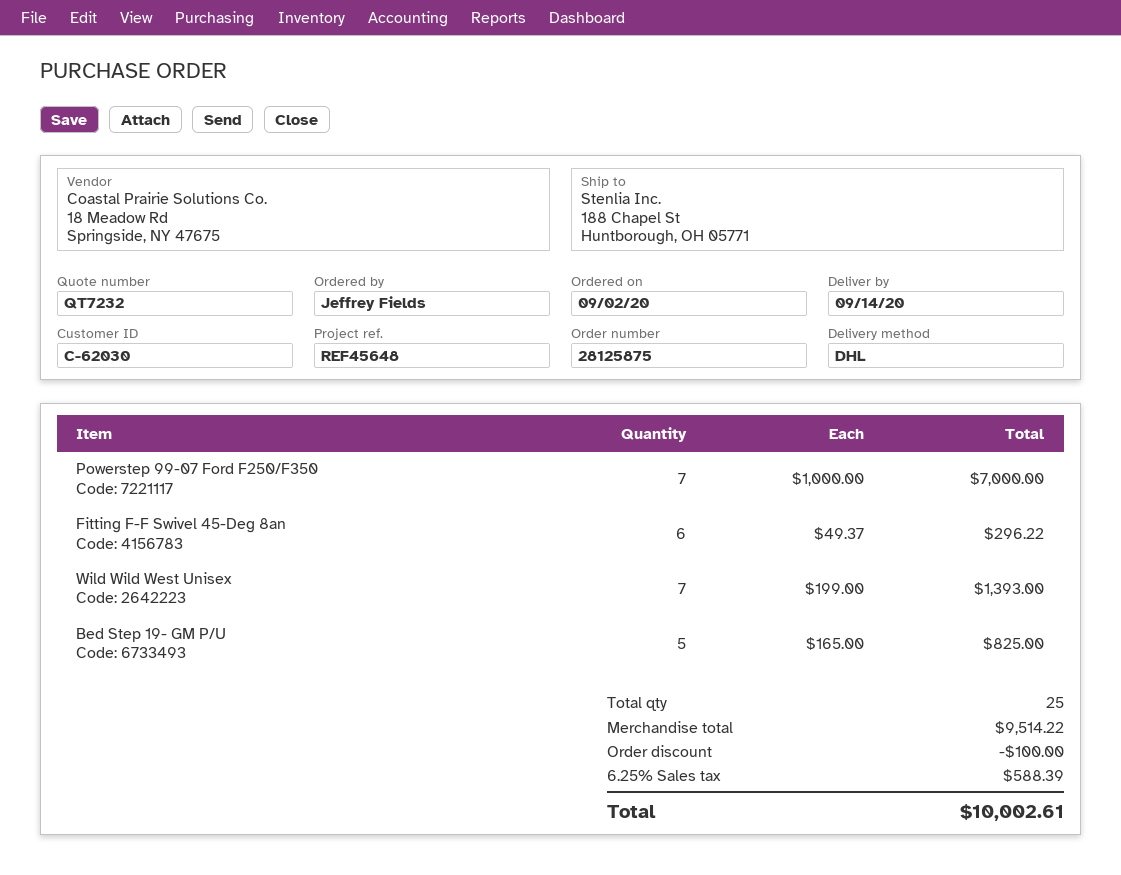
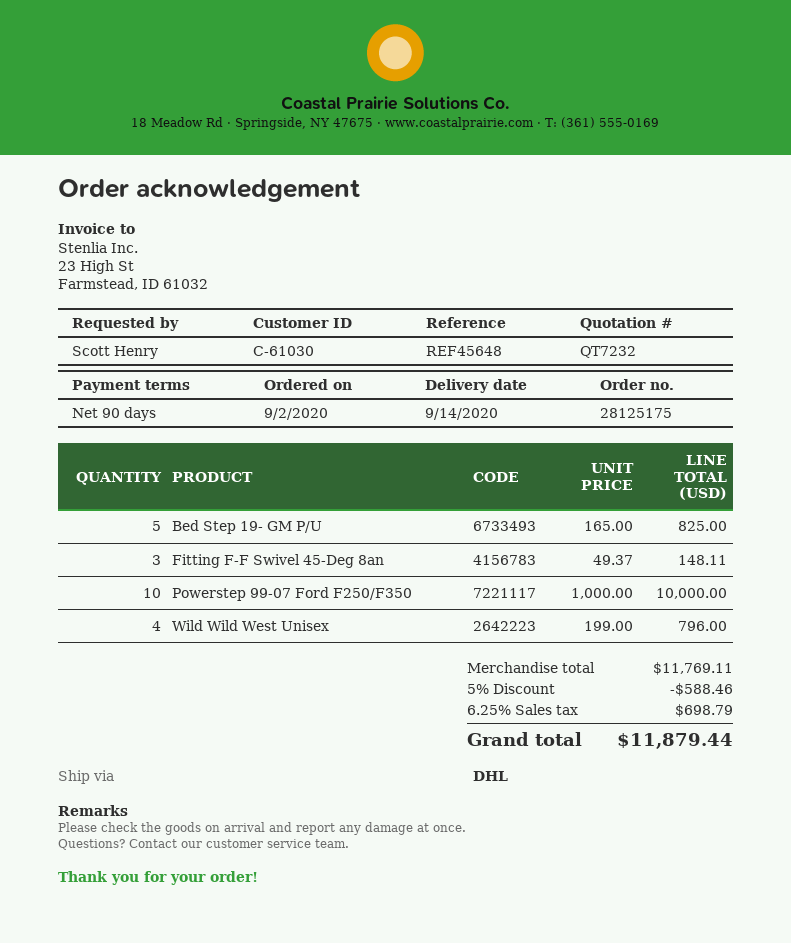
order number: 28125875 -> 28125175
customer number: C-62030 -> C-61030
ordered by: Jeffrey Fields -> Scott Henry
Powerstep 99-07 Ford F250/F350: 7 x 1000.00 = 7000.00 -> 10 x 1000.00 = 10000.00
Fitting F-F Swivel 45-Deg 8an: 6 x 49.37 = 296.22 -> 3 x 49.37 = 148.11
Wild Wild West Unisex: 7 x 199.00 = 1393.00 -> 4 x 199.00 = 796.00
subtotal: 9514.22 -> 11769.11
discount: 100.00 -> 588.46
tax: 6.25% = 588.39 -> 6.25% = 698.79
total: 10002.61 -> 11879.44

